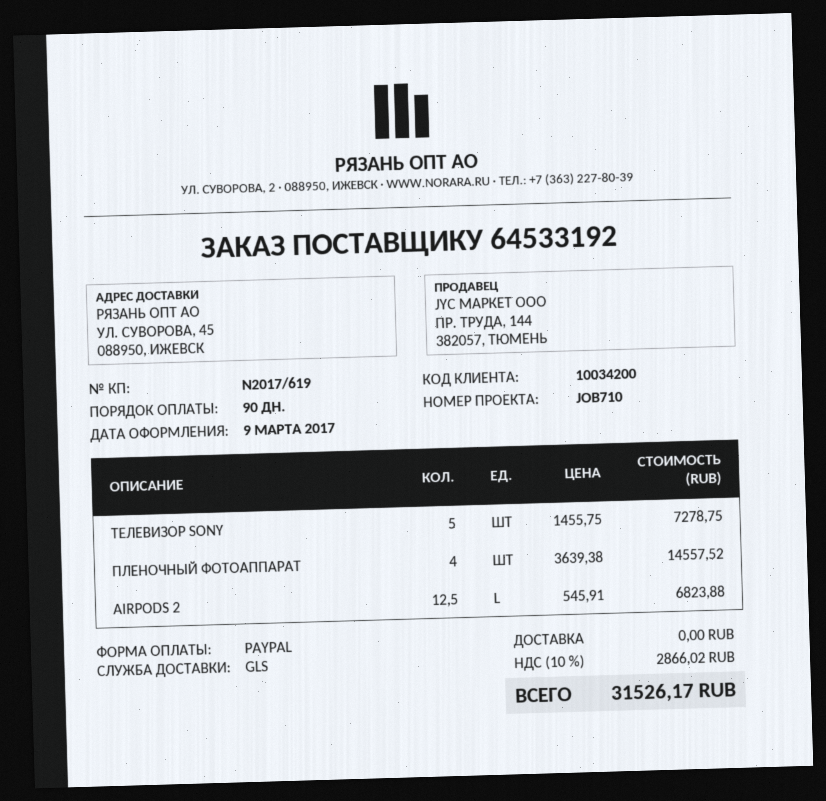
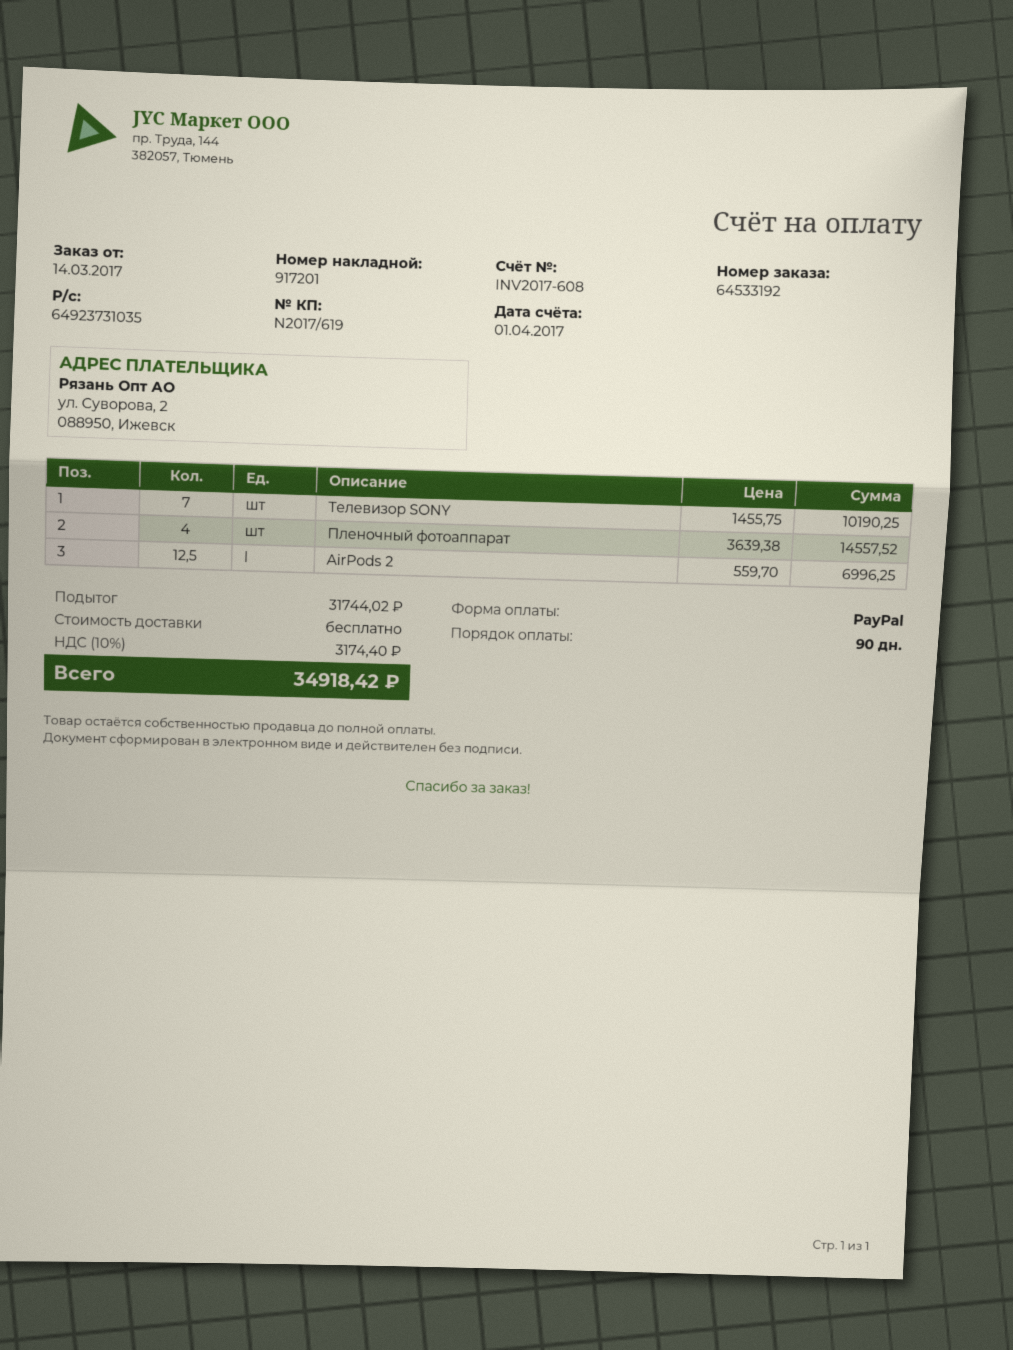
order date: 2017-03-09 -> 2017-03-14
ТЕЛЕВИЗОР SONY: 5 x 1455.75 = 7278.75 -> 7 x 1455.75 = 10190.25
AIRPODS 2: 12.5 x 545.91 = 6823.88 -> 12.5 x 559.70 = 6996.25
tax: 10% = 2866.02 -> 10% = 3174.40
total: 31526.17 -> 34918.42

